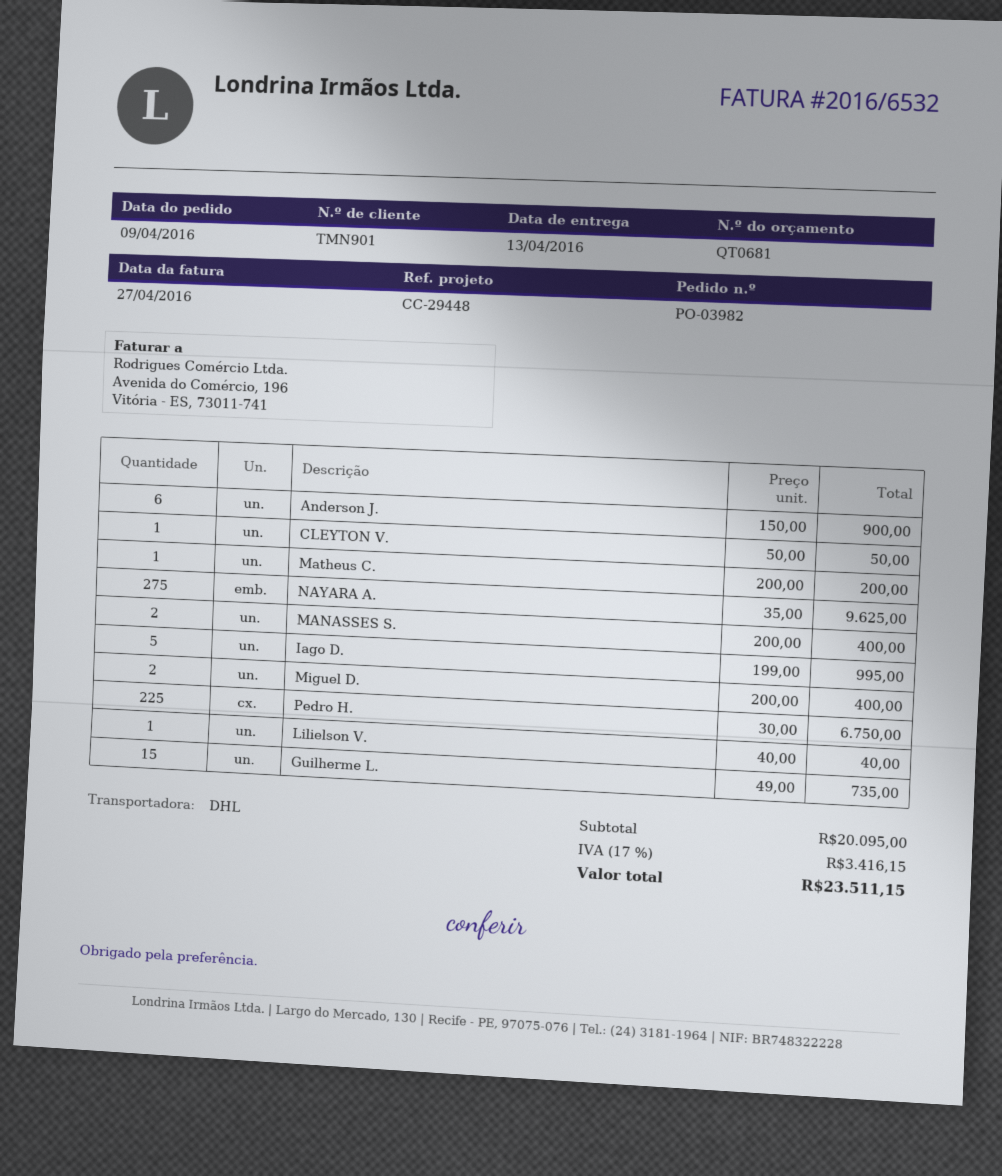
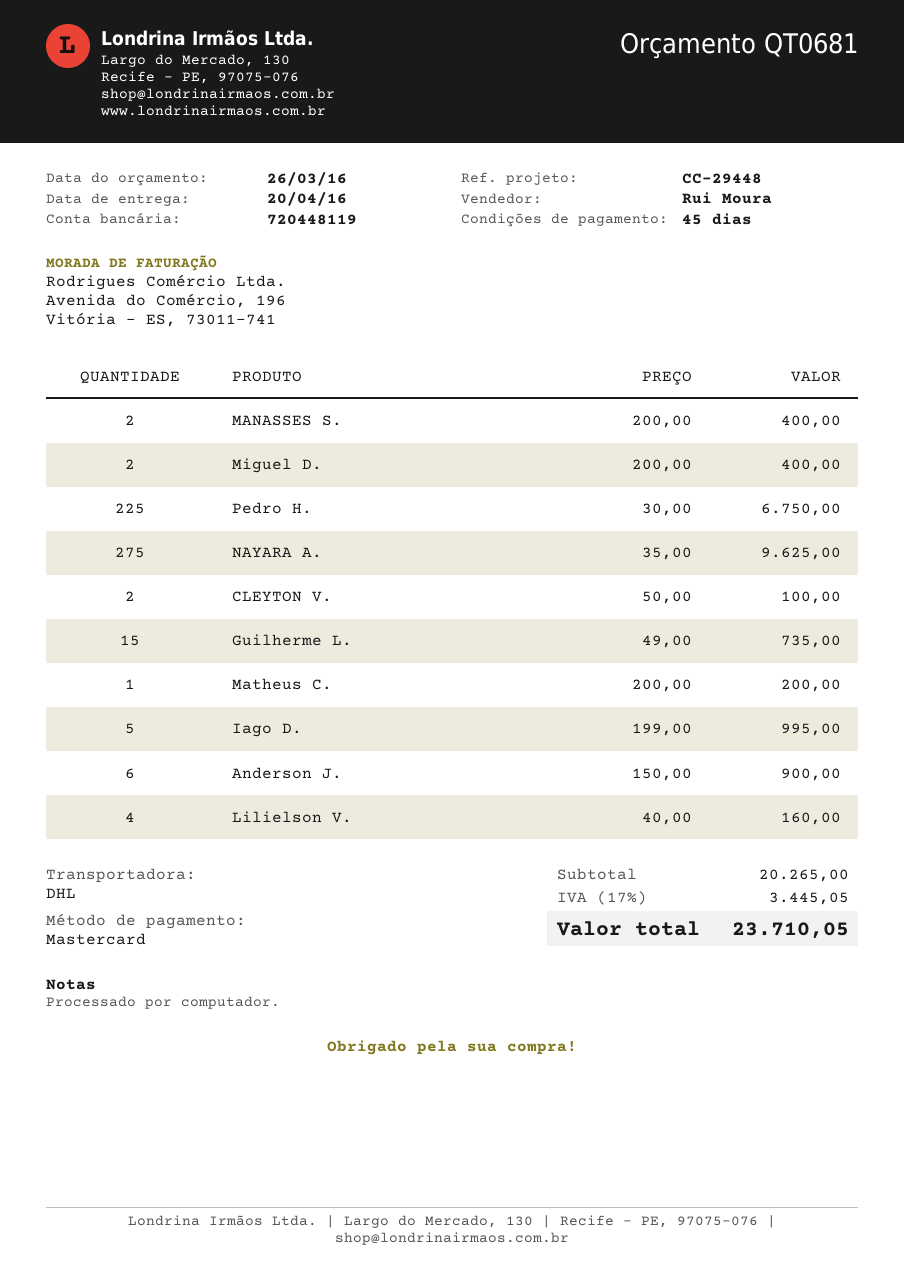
delivery date: 2016-04-13 -> 2016-04-20
CLEYTON V.: 1 x 50.00 = 50.00 -> 2 x 50.00 = 100.00
Lilielson V.: 1 x 40.00 = 40.00 -> 4 x 40.00 = 160.00
subtotal: 20095.00 -> 20265.00
tax: 17% = 3416.15 -> 17% = 3445.05
total: 23511.15 -> 23710.05

